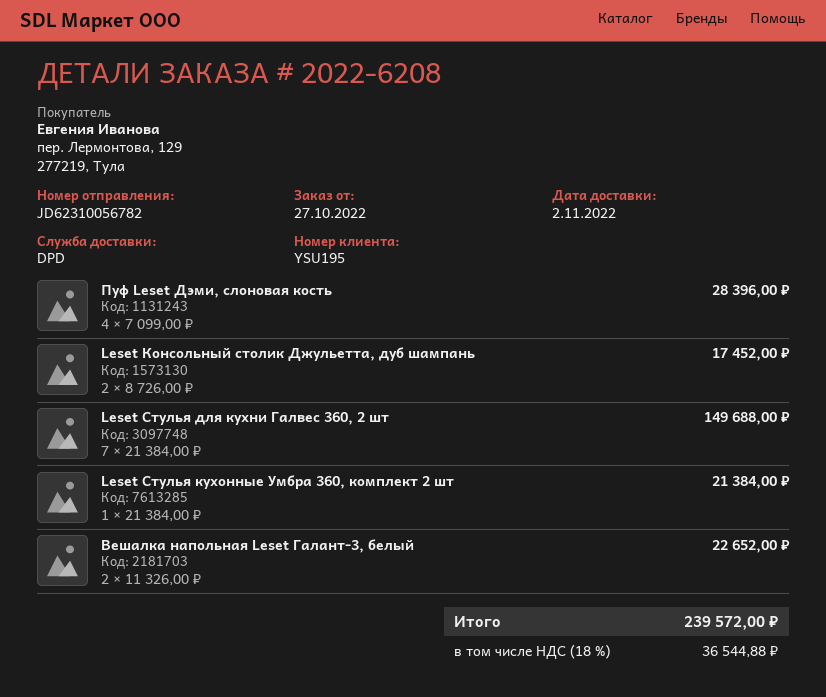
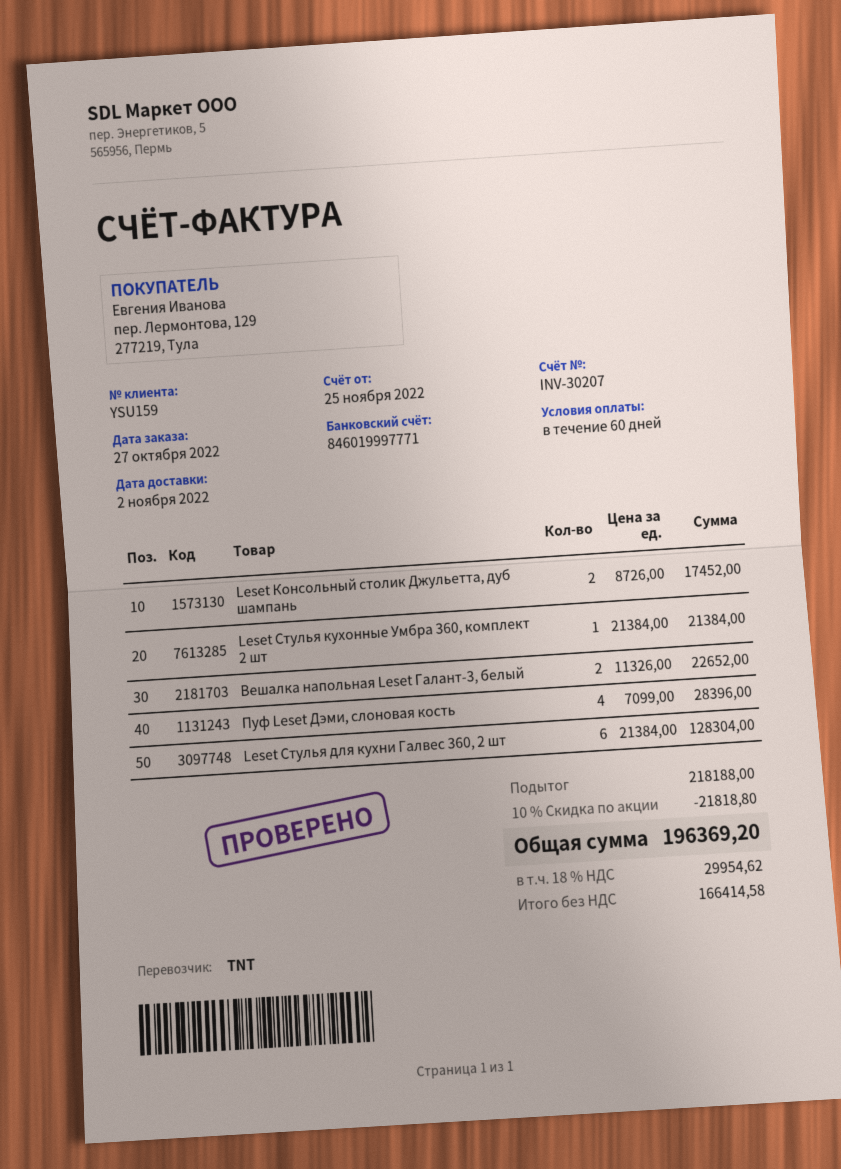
customer number: YSU195 -> YSU159
shipping method: DPD -> TNT
Leset Стулья для кухни Галвес 360, 2 шт: 7 x 21384.00 = 149688.00 -> 6 x 21384.00 = 128304.00
discount: none -> 10% = 21818.80
tax: 18% = 36544.88 -> 18% = 29954.62
total: 239572.00 -> 196369.20

